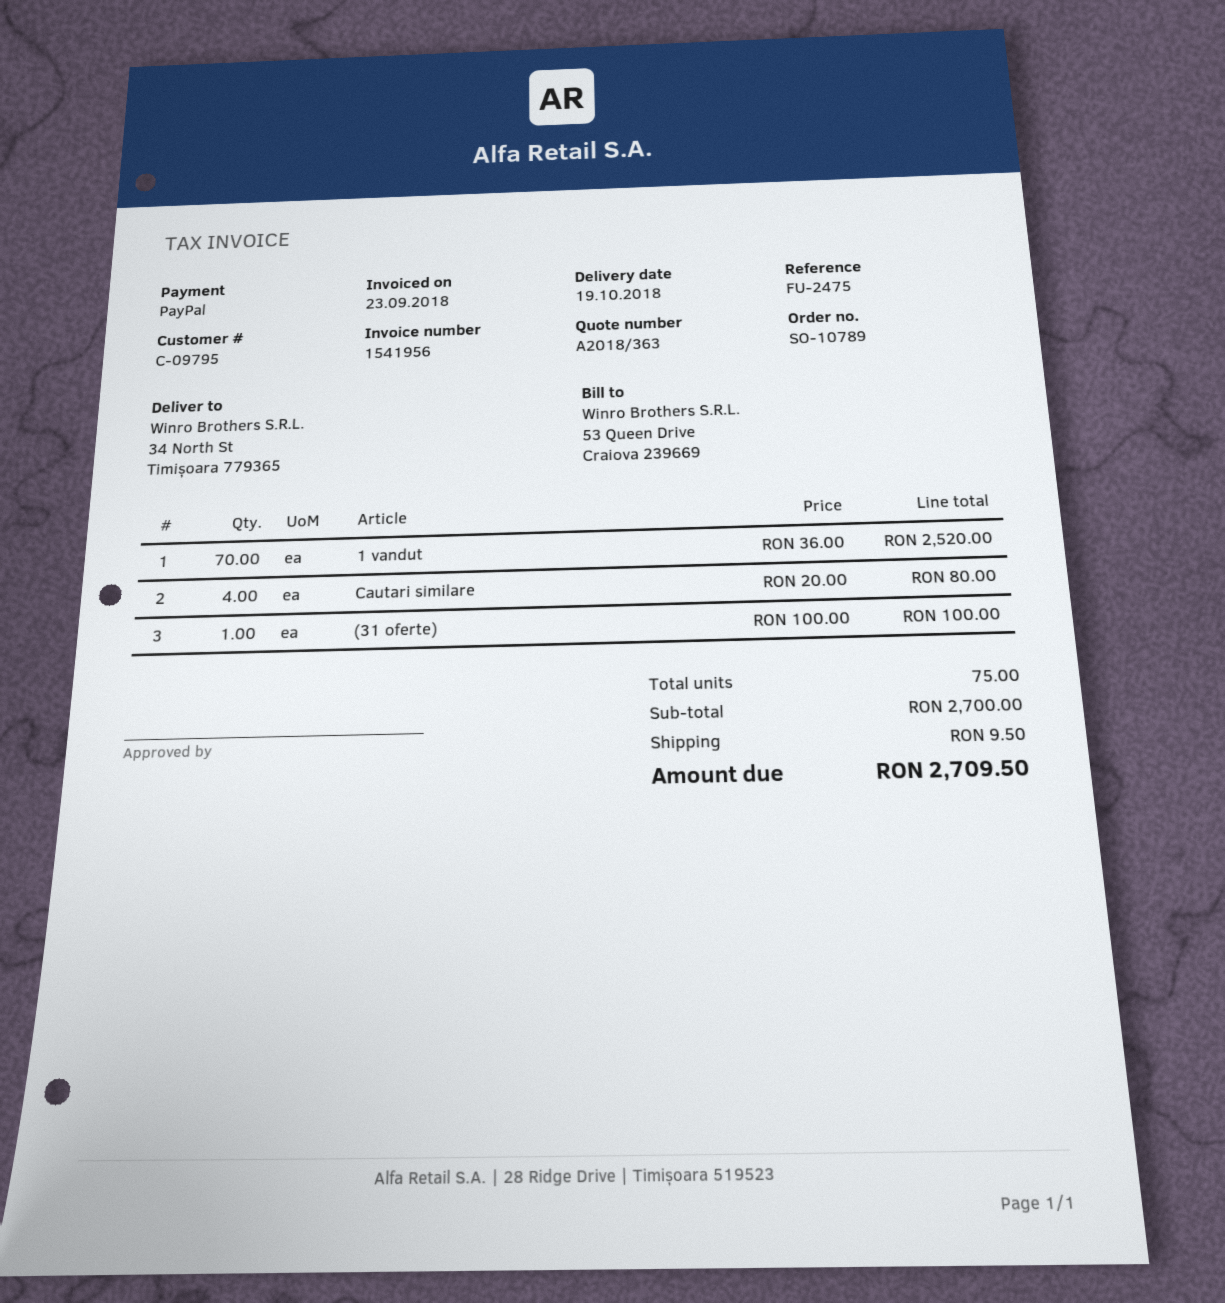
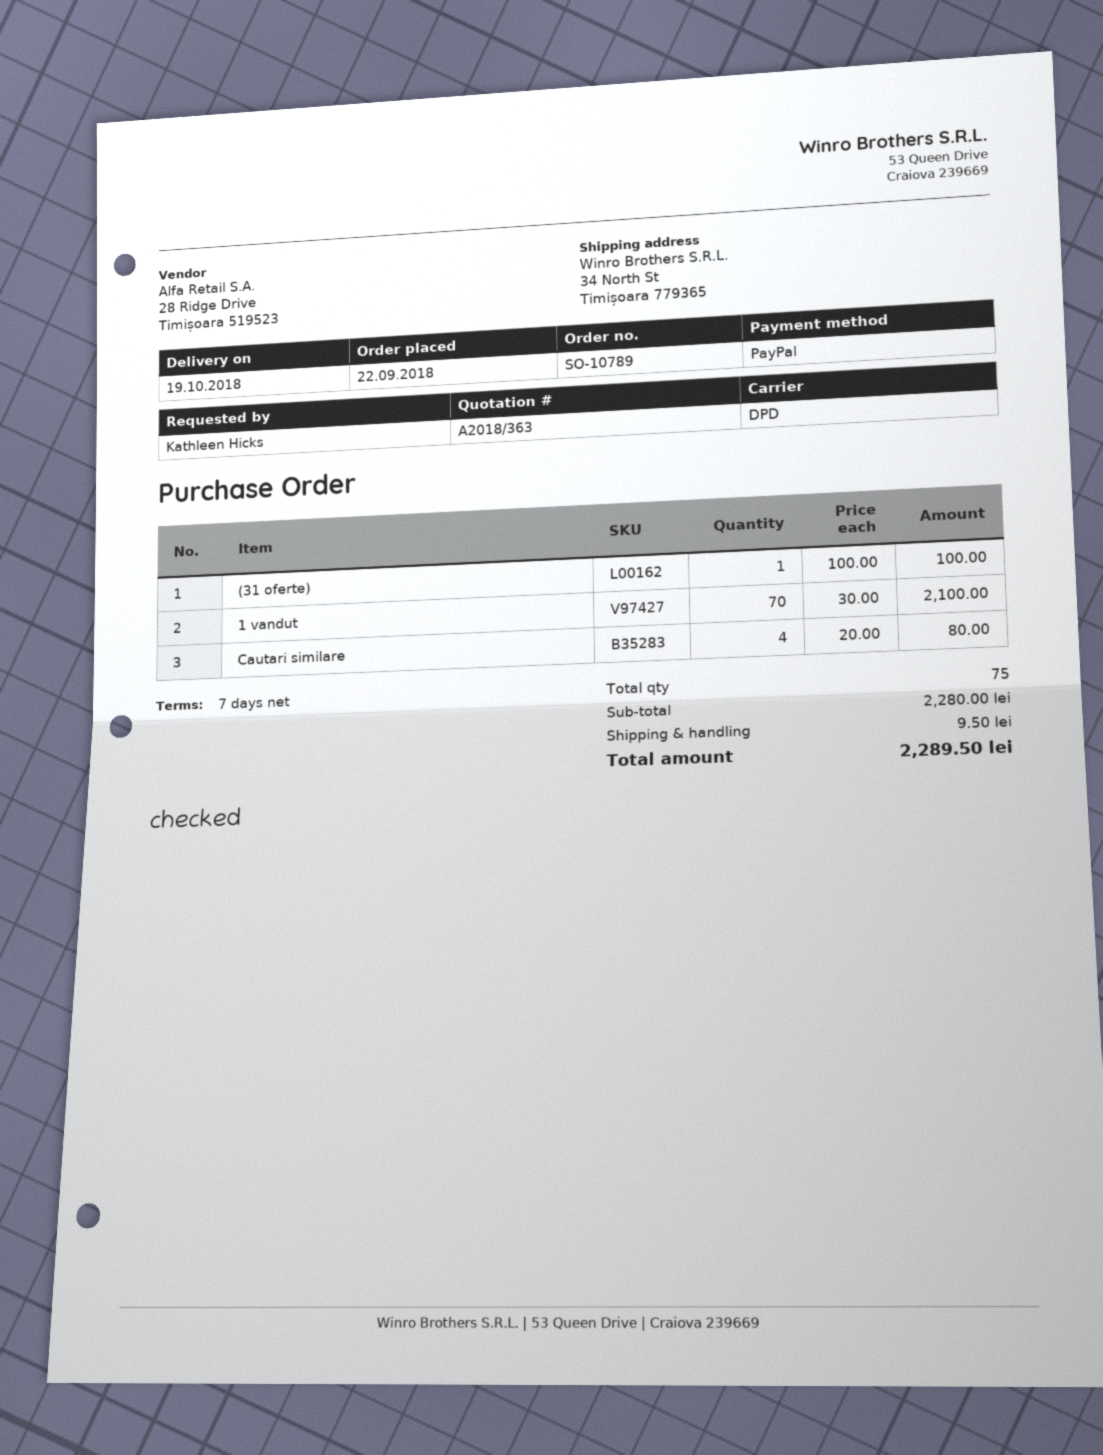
1 vandut: 70 x 36.00 = 2520.00 -> 70 x 30.00 = 2100.00
subtotal: 2700.00 -> 2280.00
total: 2709.50 -> 2289.50

